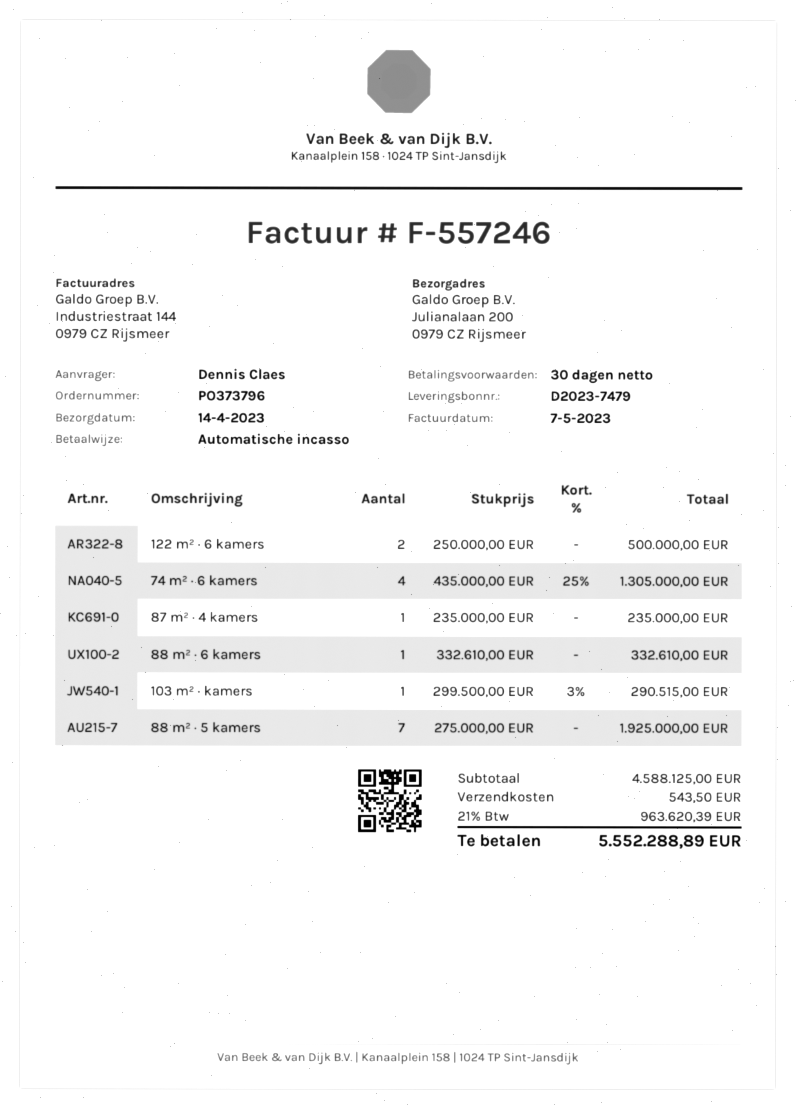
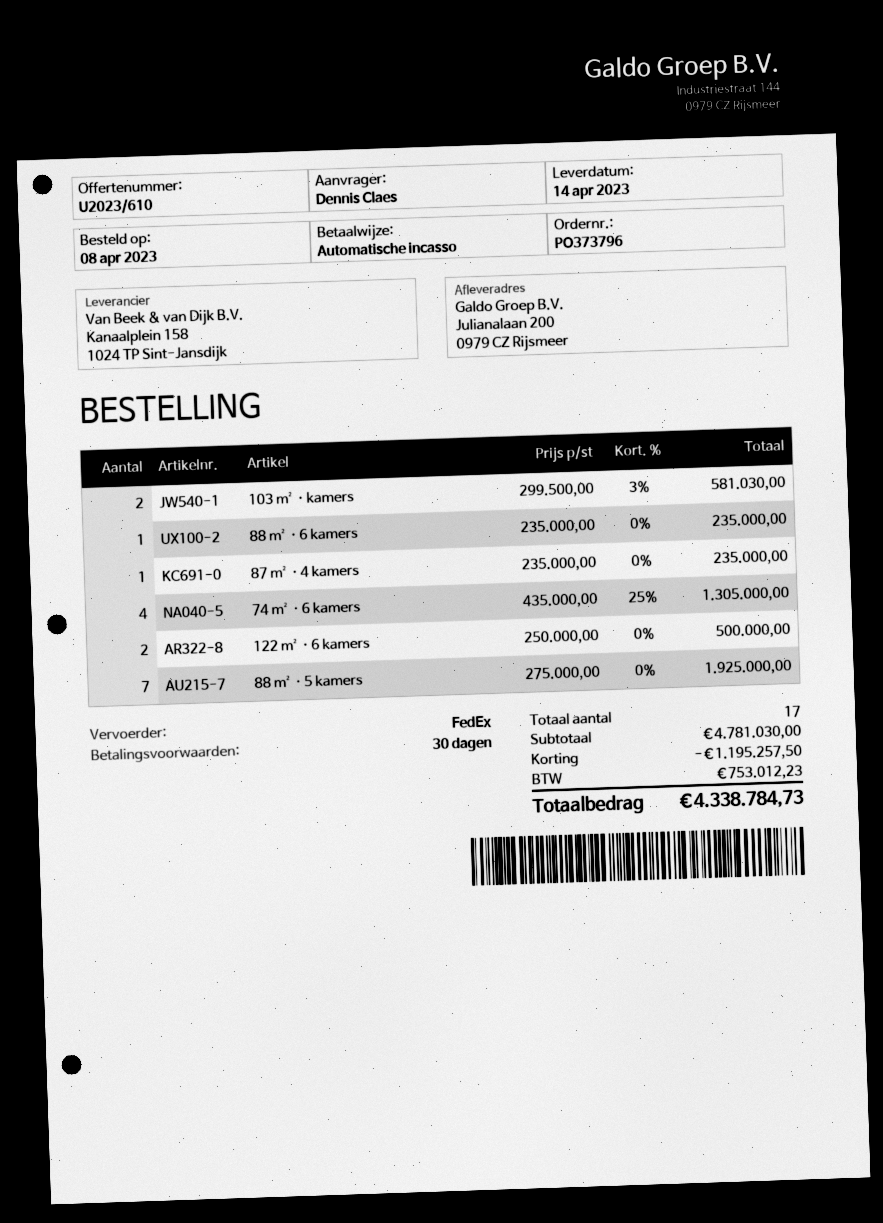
88 m² · 6 kamers: 1 x 332610.00 = 332610.00 -> 1 x 235000.00 = 235000.00
103 m² · kamers: 1 x 299500.00 - 3% = 290515.00 -> 2 x 299500.00 - 3% = 581030.00
subtotal: 4588125.00 -> 4781030.00
discount: none -> 1195257.50
shipping: 543.50 -> none
tax: 963620.39 -> 753012.23
total: 5552288.89 -> 4338784.73

